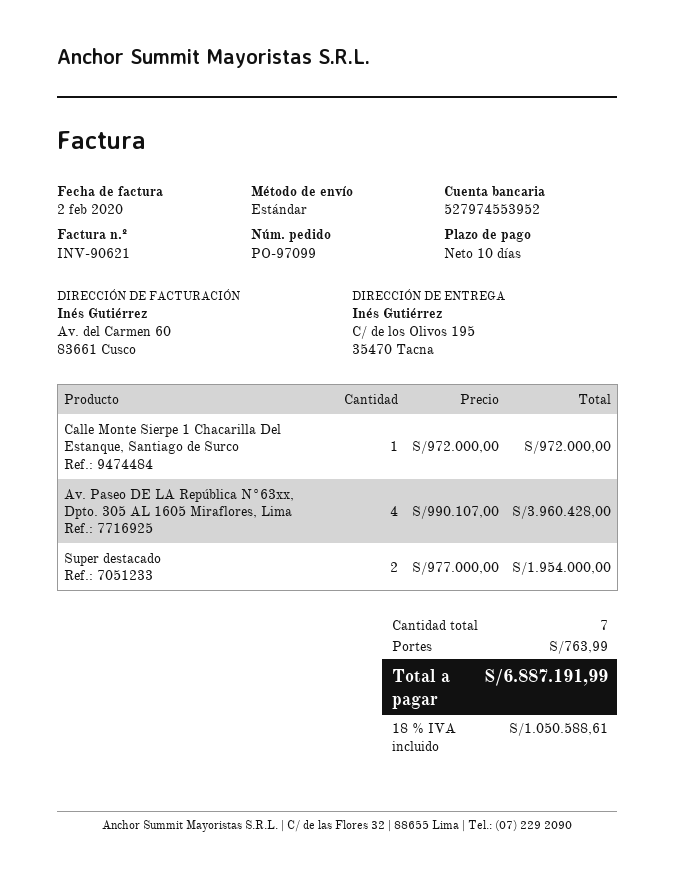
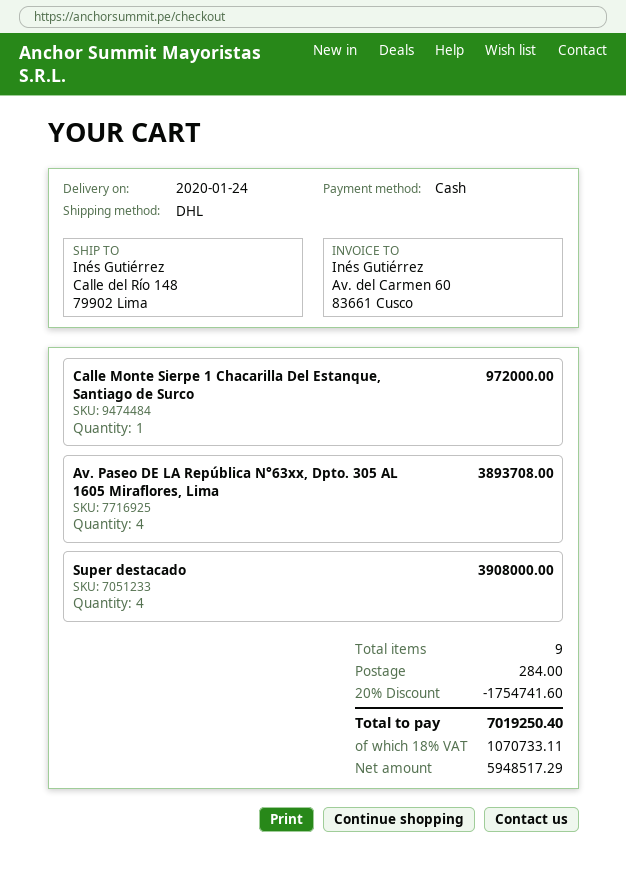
shipping method: standard -> DHL
ship to: C/ de los Olivos 195, 35470 Tacna -> Calle del Río 148, 79902 Lima
Av. Paseo DE LA República N°63xx, Dpto. 305 AL 1605 Miraflores, Lima: 4 for 3960428.00 -> 4 for 3893708.00
Super destacado: 2 for 1954000.00 -> 4 for 3908000.00
total quantity: 7 -> 9
discount: none -> 20% = 1754741.60
shipping: 763.99 -> 284.00
tax: 18% = 1050588.61 -> 18% = 1070733.11
total: 6887191.99 -> 7019250.40

